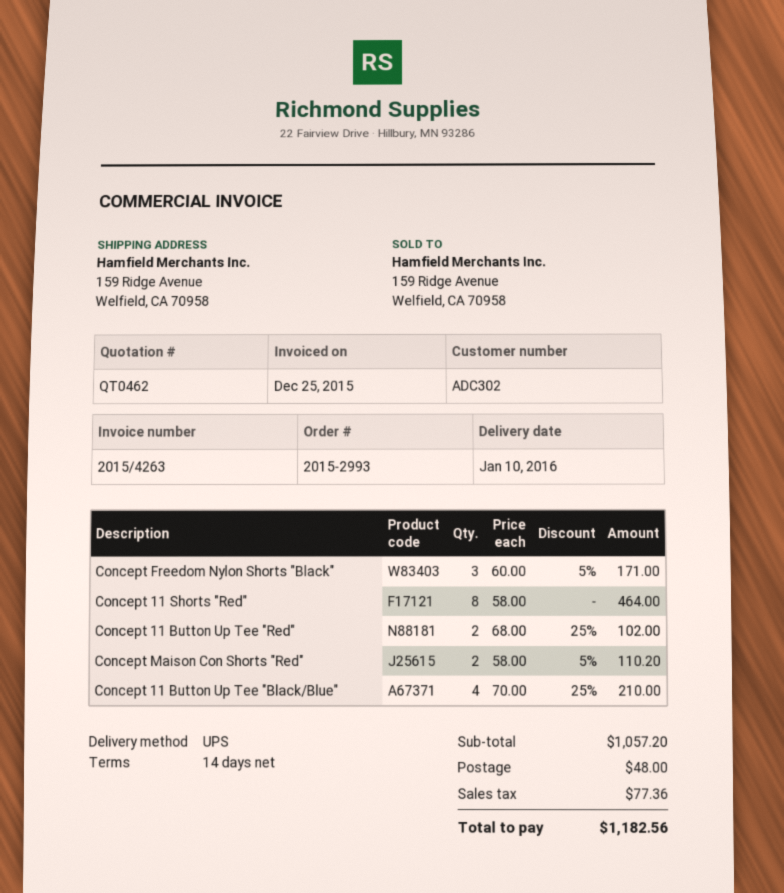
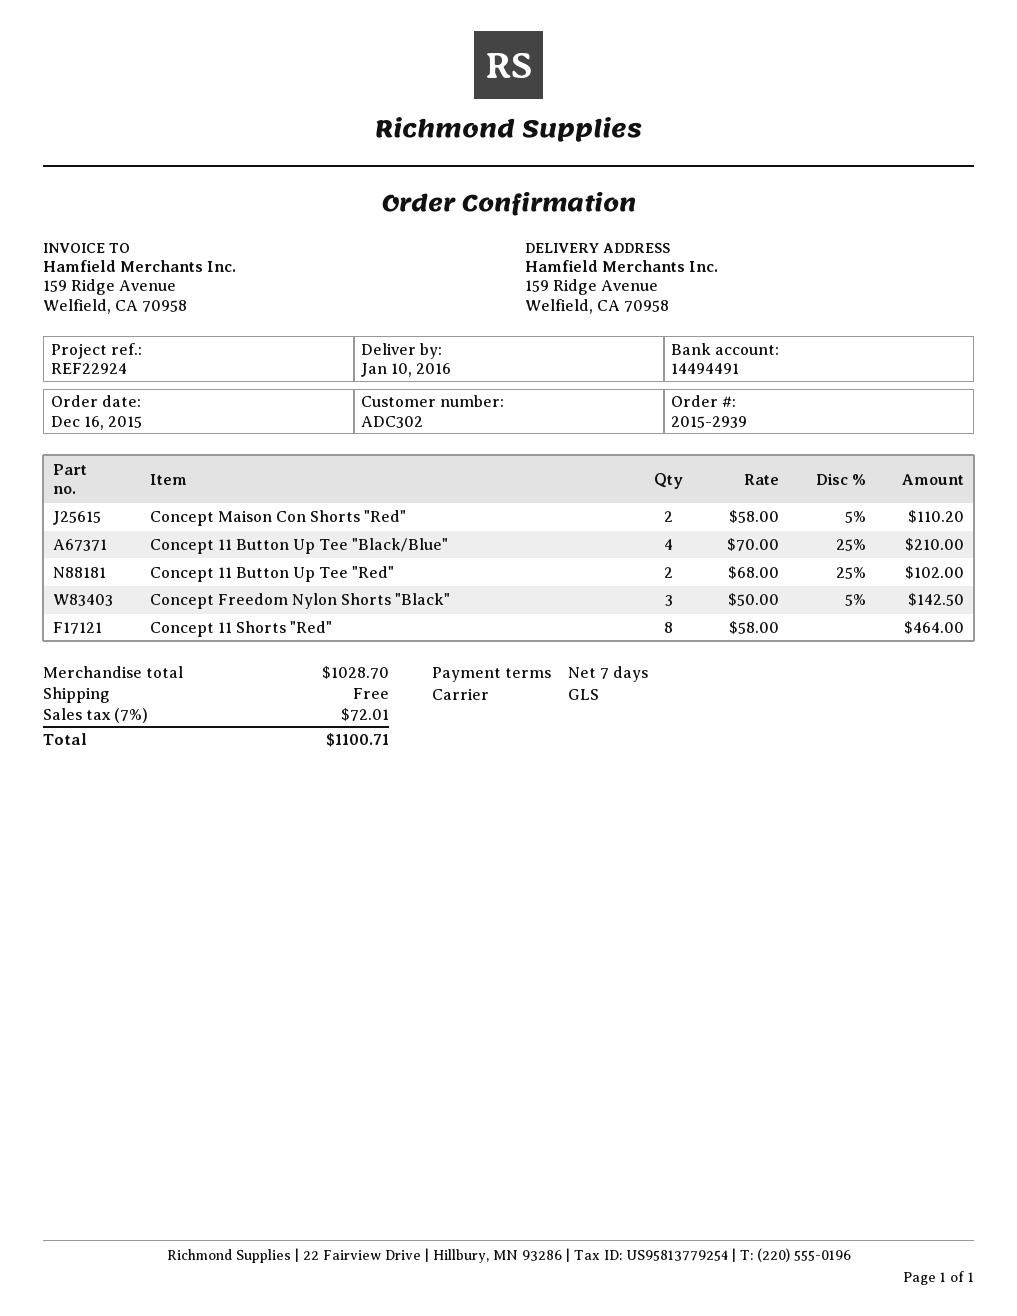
order number: 2015-2993 -> 2015-2939
payment terms: 14 days -> 7 days
shipping method: UPS -> GLS
Concept Freedom Nylon Shorts "Black": 3 x 60.00 - 5% = 171.00 -> 3 x 50.00 - 5% = 142.50
subtotal: 1057.20 -> 1028.70
shipping: 48.00 -> 0.00
tax: 77.36 -> 72.01
total: 1182.56 -> 1100.71

